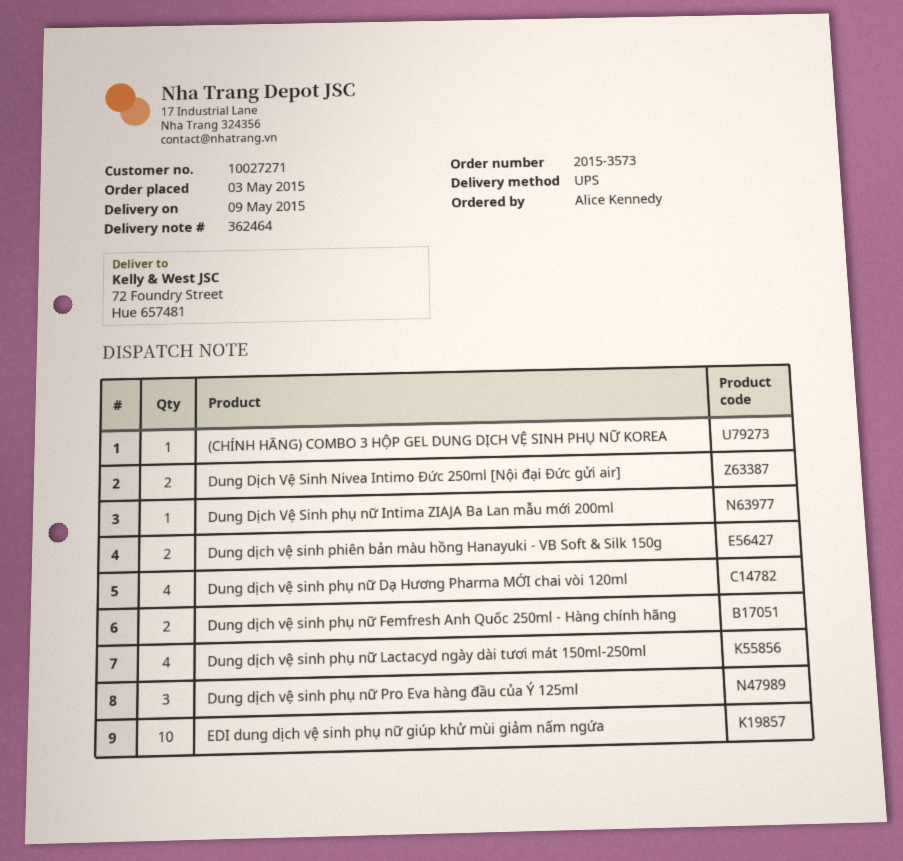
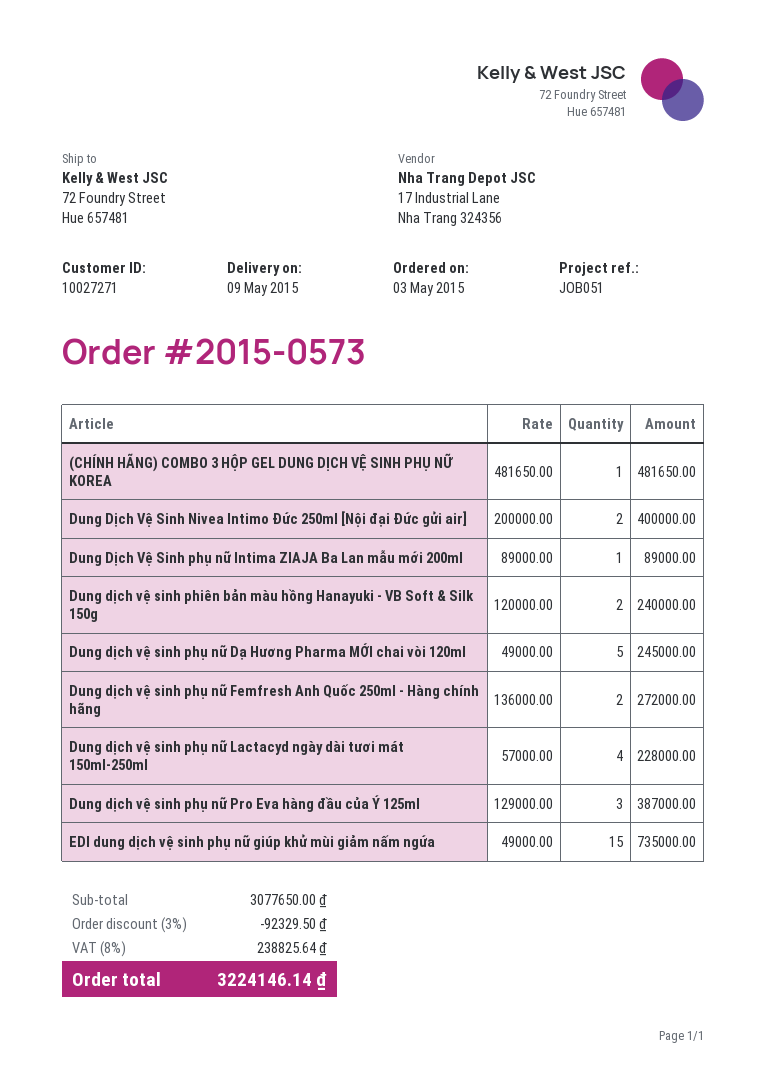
order number: 2015-3573 -> 2015-0573
Dung dịch vệ sinh phụ nữ Dạ Hương Pharma MỚI chai vòi 120ml: 4 -> 5
EDI dung dịch vệ sinh phụ nữ giúp khử mùi giảm nấm ngứa: 10 -> 15

